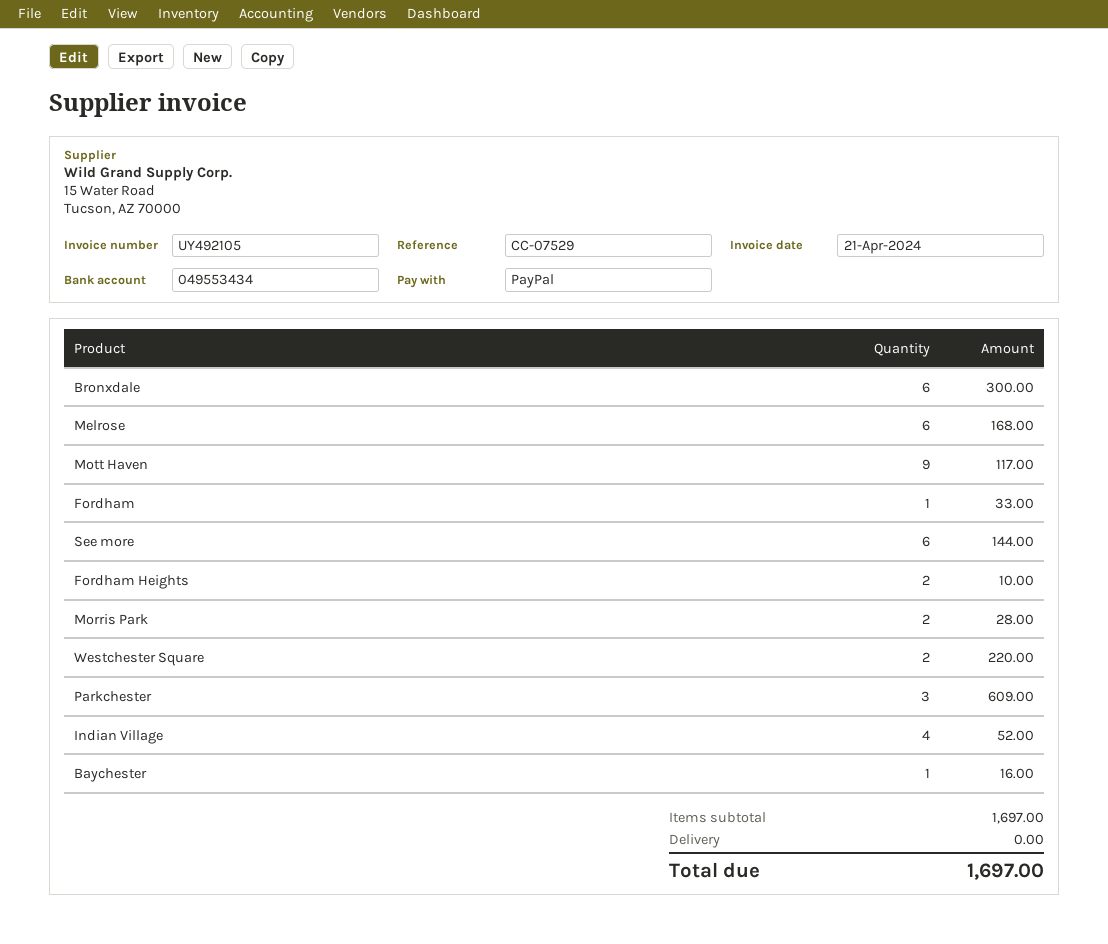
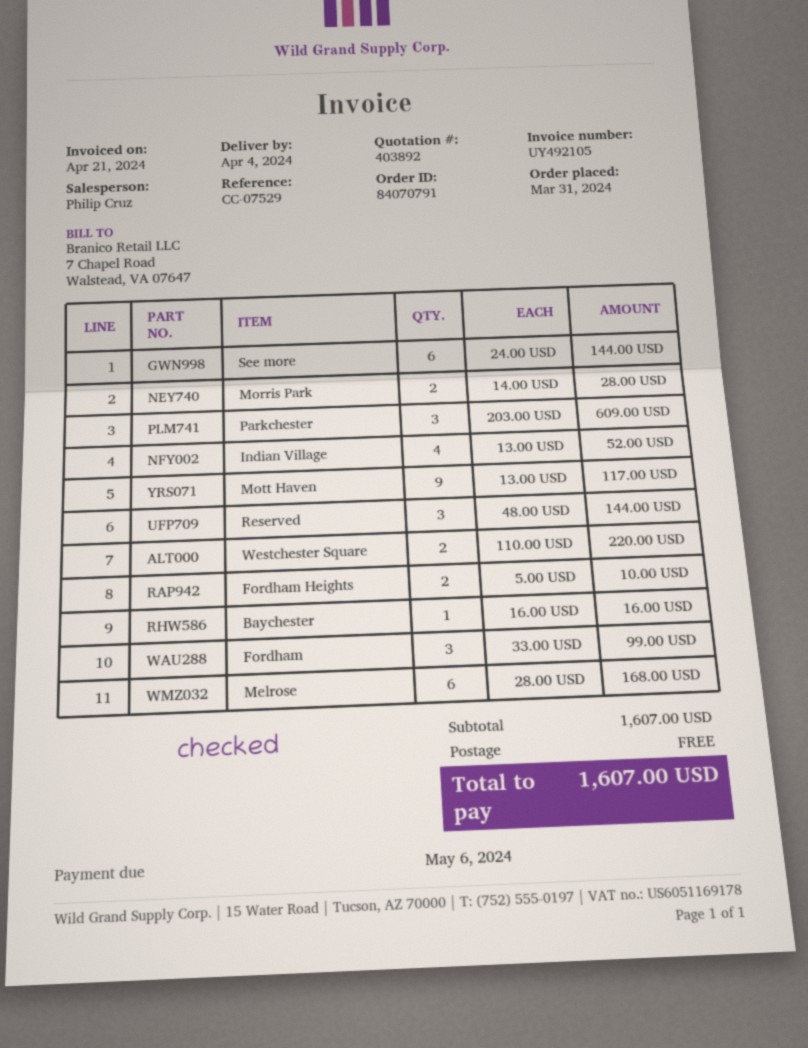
Bronxdale: 6 for 300.00 -> none
Fordham: 1 for 33.00 -> 3 for 99.00
Reserved: none -> 3 for 144.00
subtotal: 1697.00 -> 1607.00
total: 1697.00 -> 1607.00

